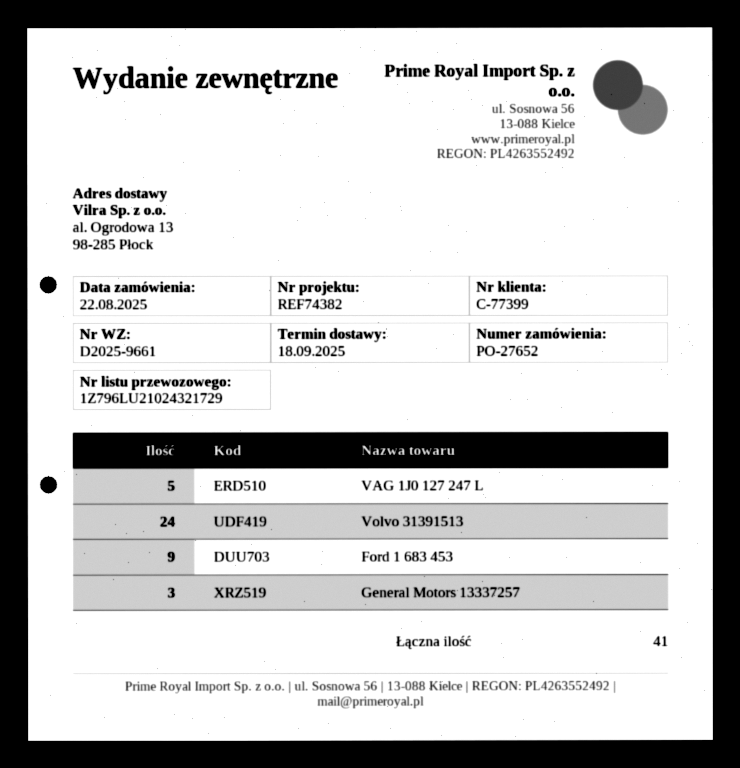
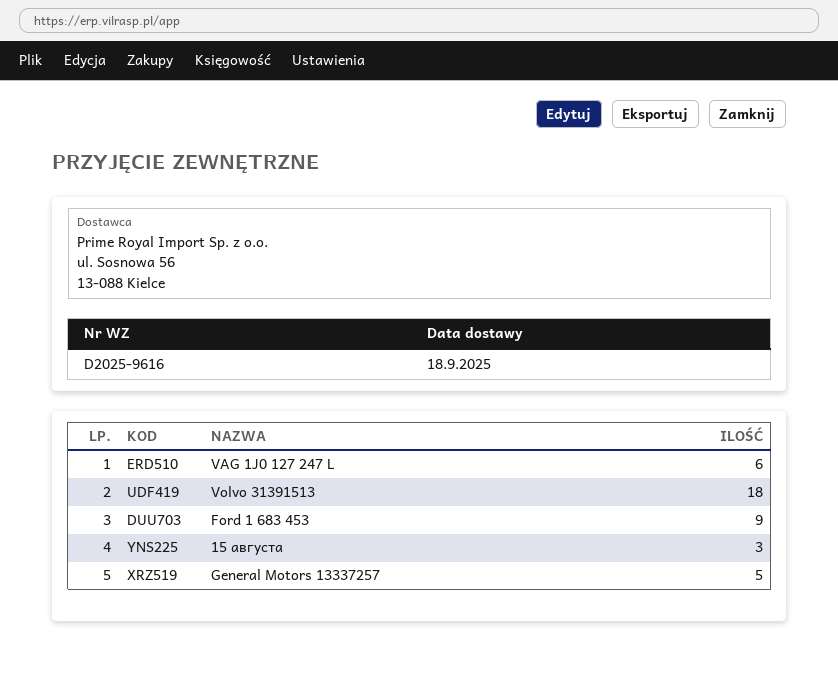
delivery note number: D2025-9661 -> D2025-9616
VAG 1J0 127 247 L: 5 -> 6
Volvo 31391513: 24 -> 18
General Motors 13337257: 3 -> 5
15 августа: none -> 3

